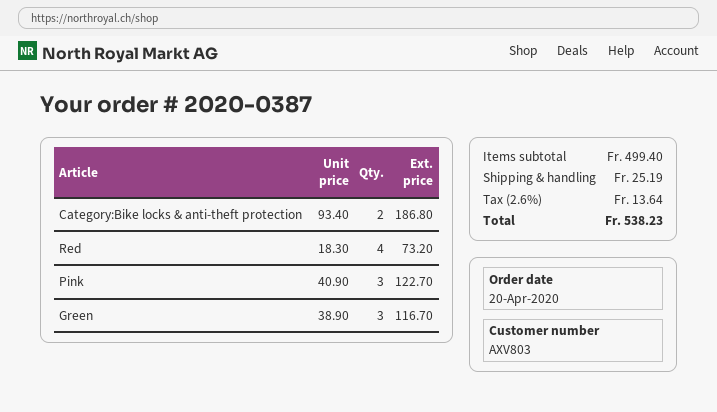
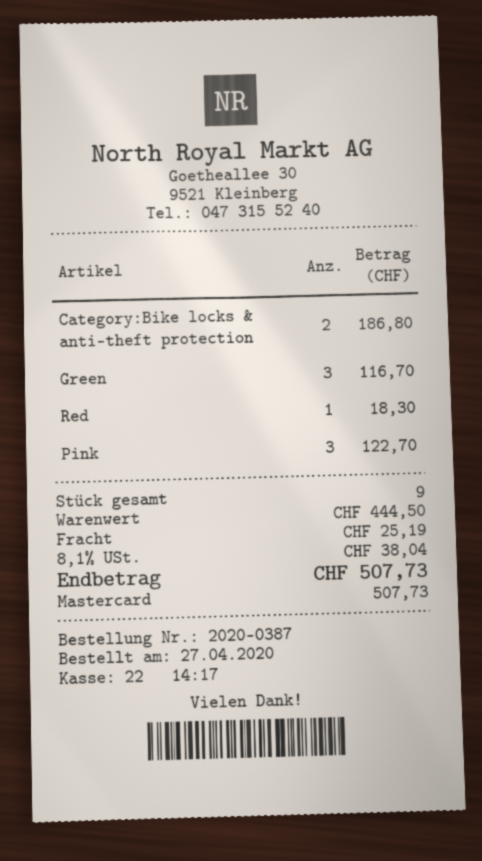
order date: 2020-04-20 -> 2020-04-27
Red: 4 for 73.20 -> 1 for 18.30
subtotal: 499.40 -> 444.50
tax: 2.6% = 13.64 -> 8.1% = 38.04
total: 538.23 -> 507.73

